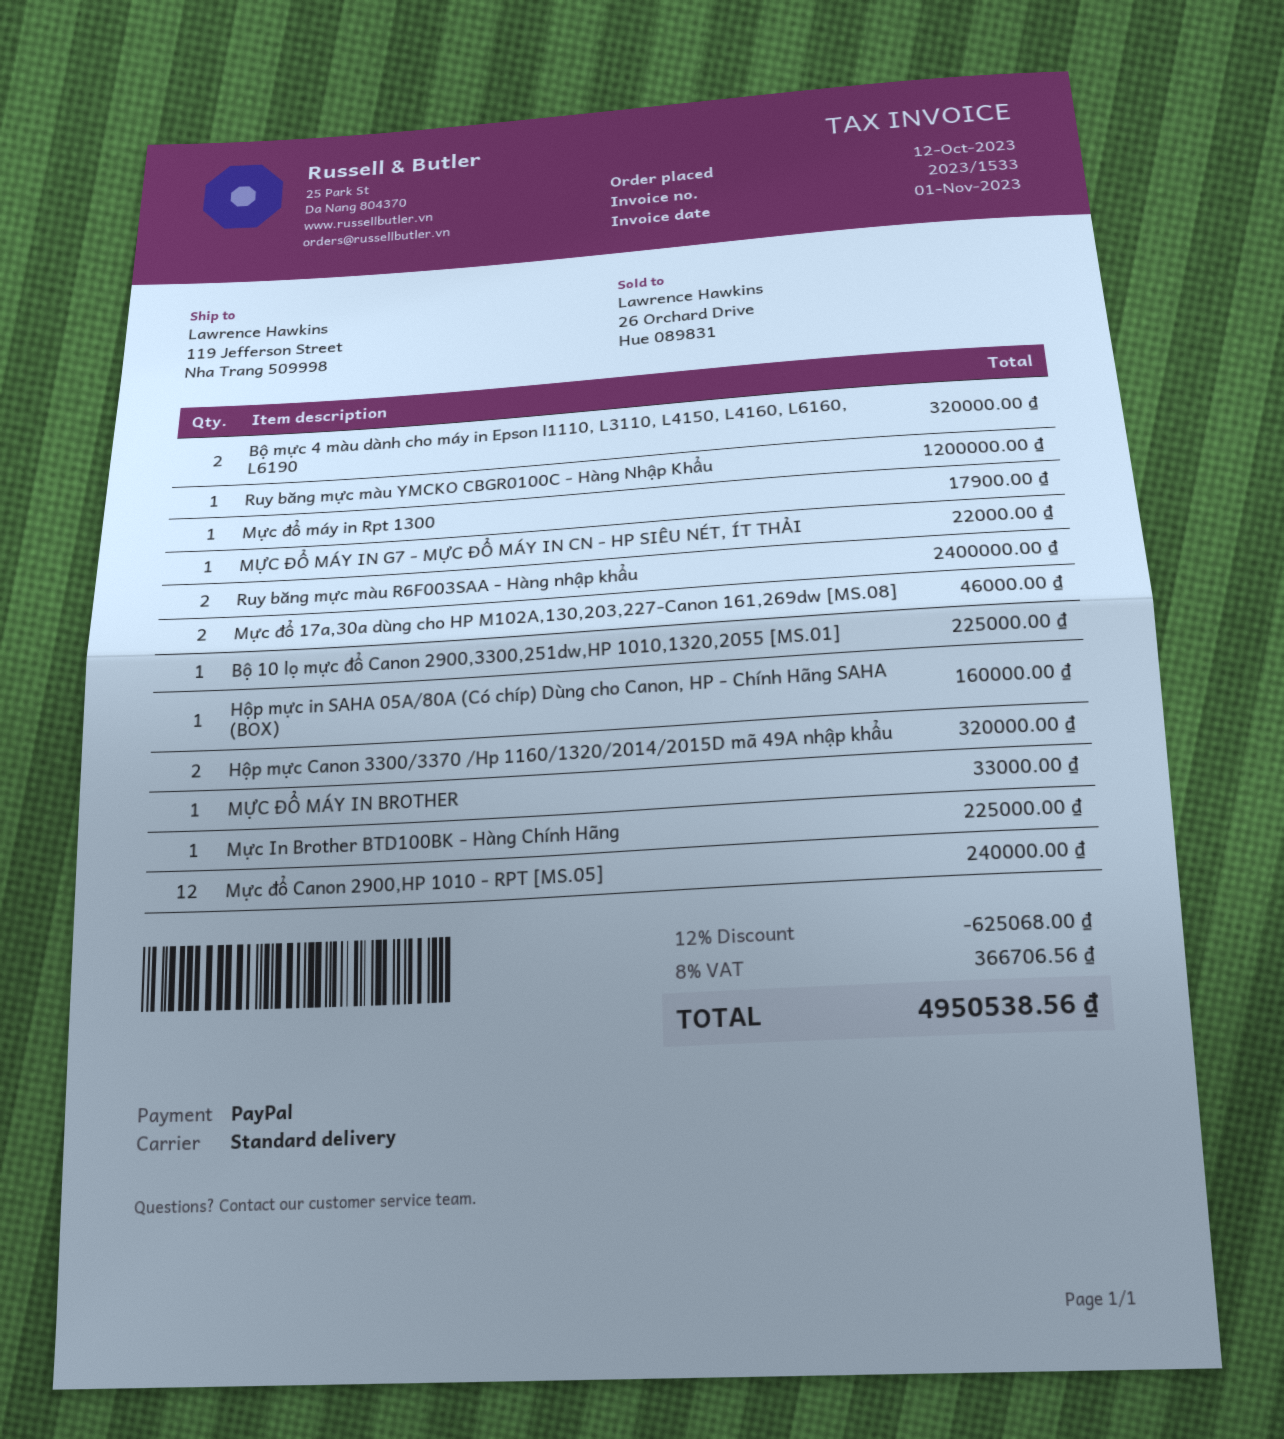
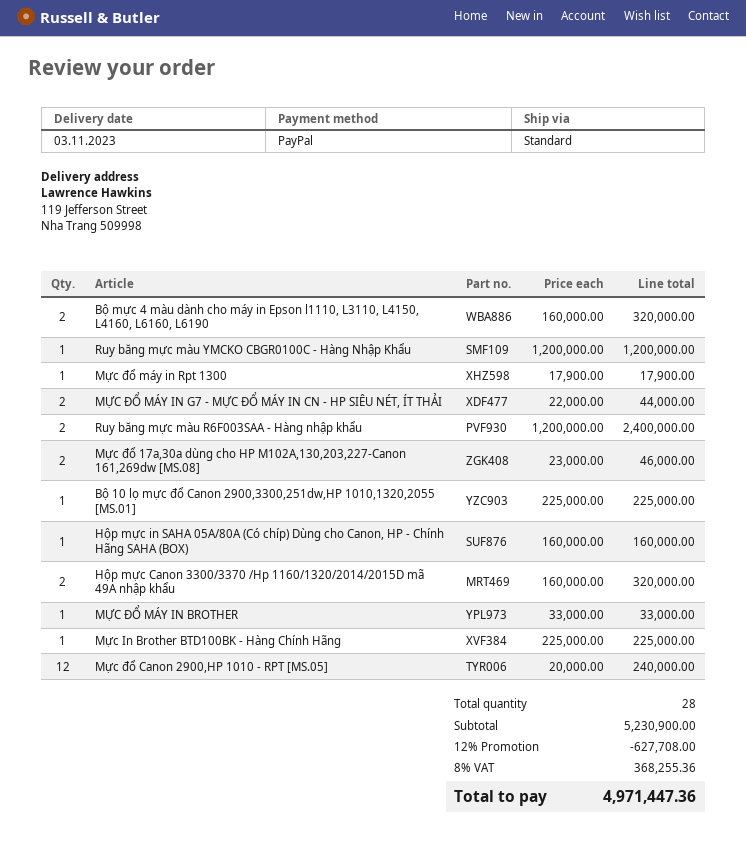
MỰC ĐỔ MÁY IN G7 - MỰC ĐỔ MÁY IN CN - HP SIÊU NÉT, ÍT THẢI: 1 for 22000.00 -> 2 for 44000.00
discount: 12% = 625068.00 -> 12% = 627708.00
tax: 8% = 366706.56 -> 8% = 368255.36
total: 4950538.56 -> 4971447.36

